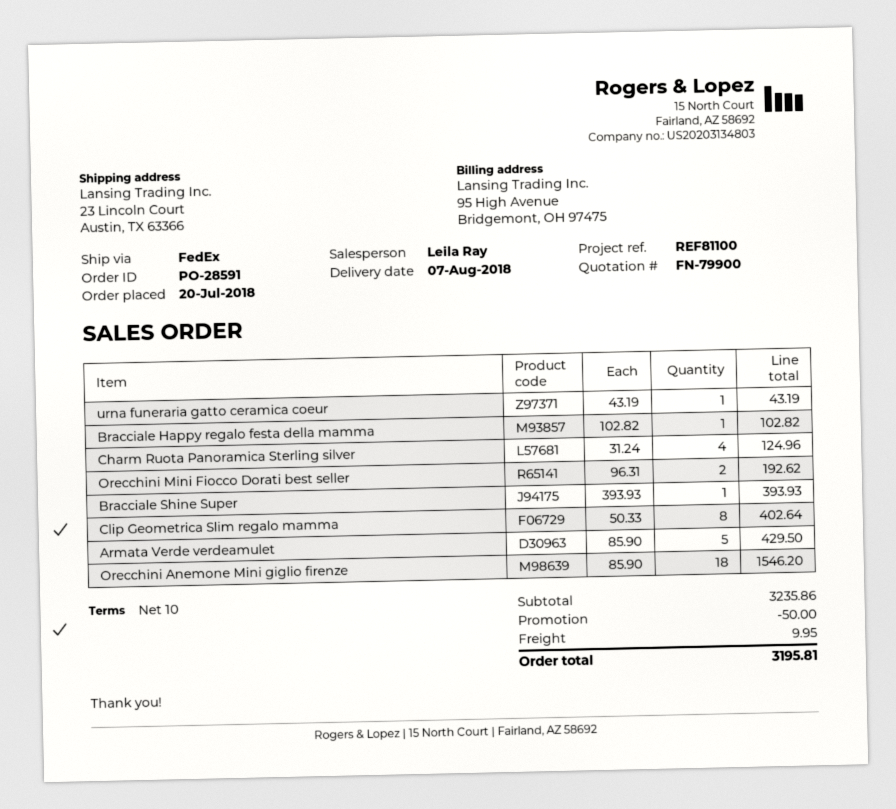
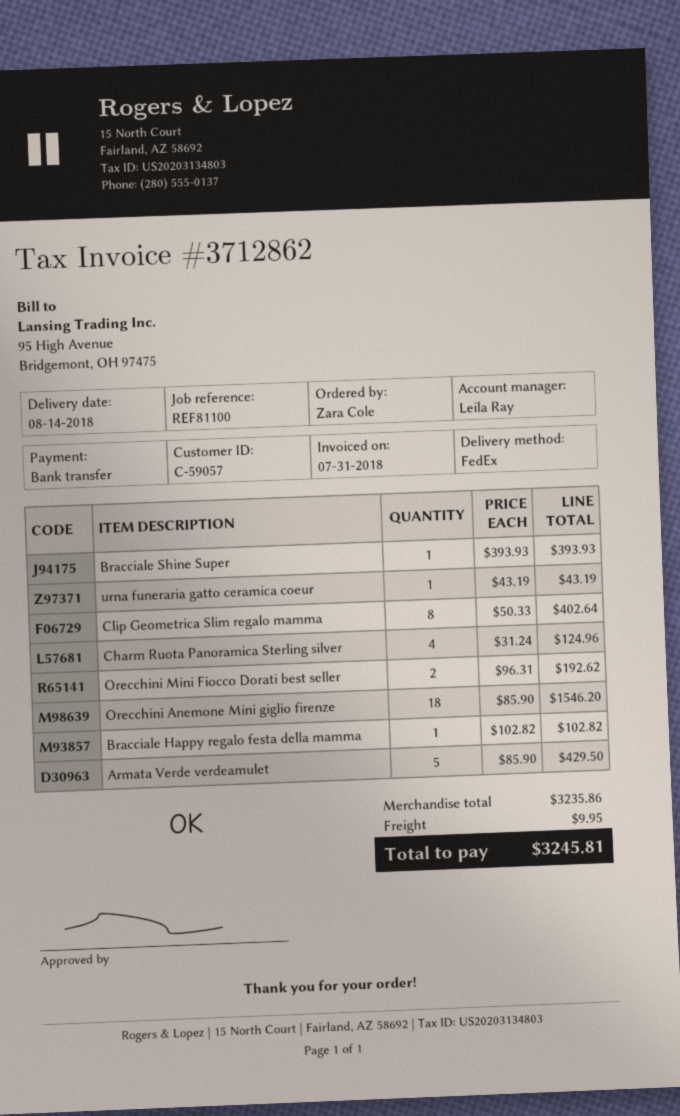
delivery date: 2018-08-07 -> 2018-08-14
discount: 50.00 -> none
total: 3195.81 -> 3245.81

